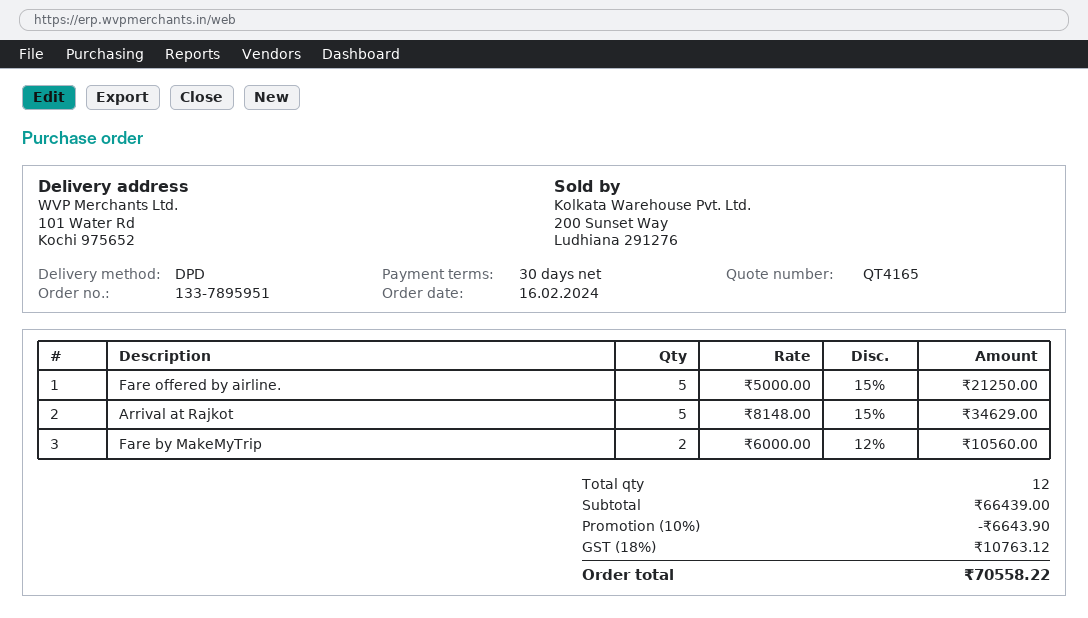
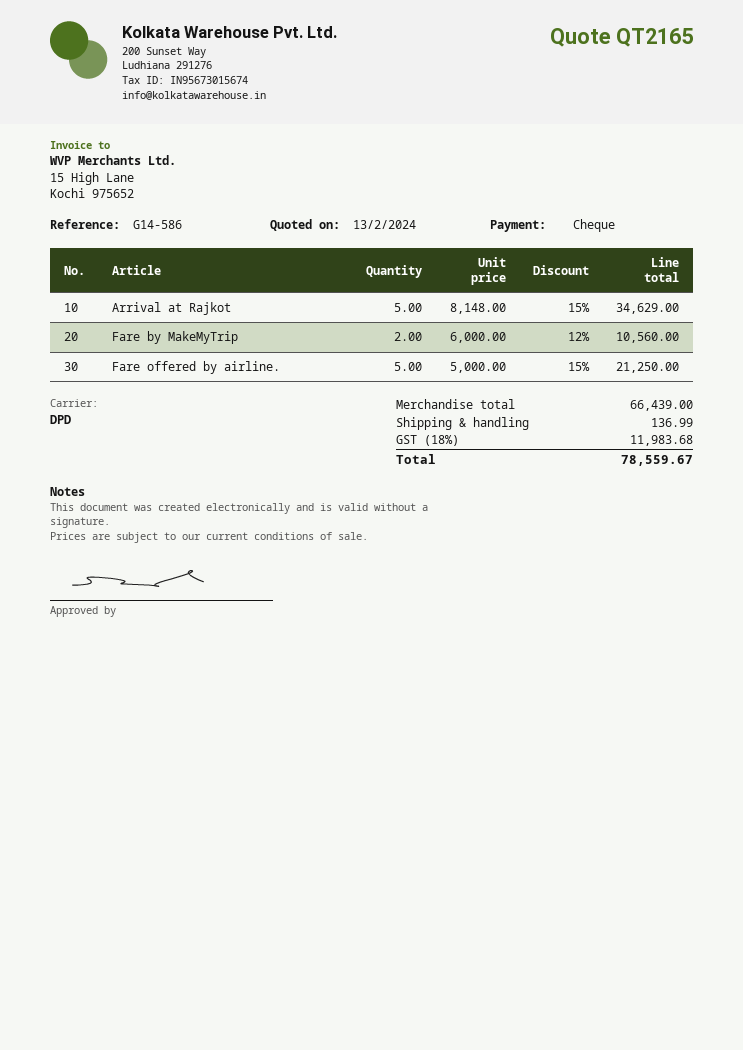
quote number: QT4165 -> QT2165
discount: 10% = 6643.90 -> none
shipping: none -> 136.99
tax: 18% = 10763.12 -> 18% = 11983.68
total: 70558.22 -> 78559.67

